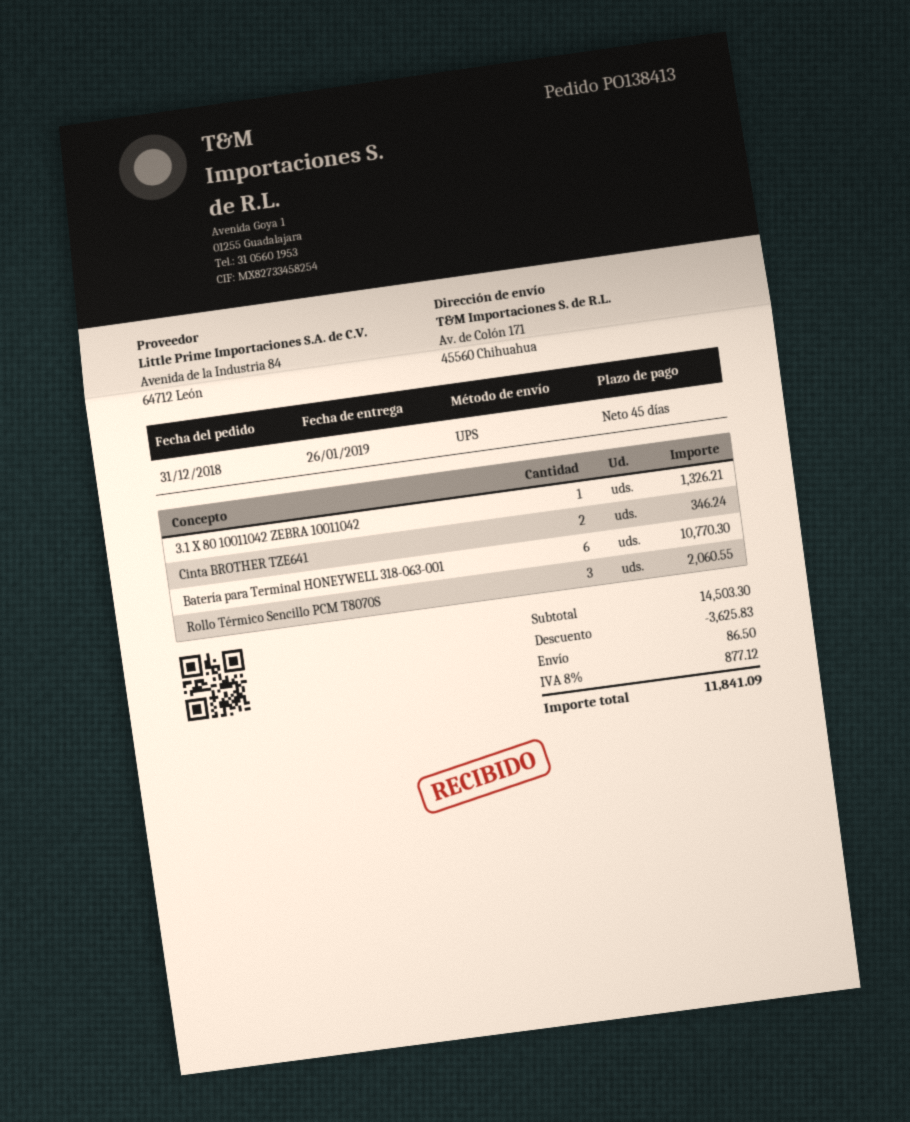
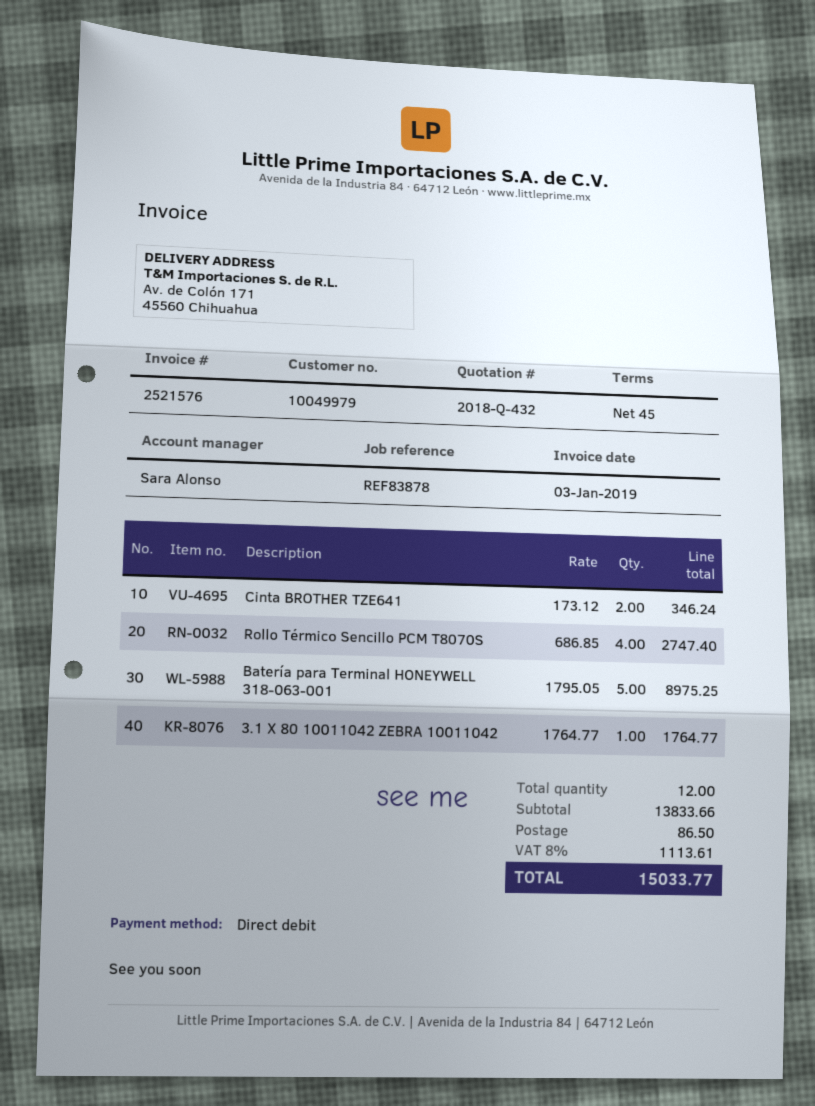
3.1 X 80 10011042 ZEBRA 10011042: 1 for 1326.21 -> 1 for 1764.77
Batería para Terminal HONEYWELL 318-063-001: 6 for 10770.30 -> 5 for 8975.25
Rollo Térmico Sencillo PCM T8070S: 3 for 2060.55 -> 4 for 2747.40
subtotal: 14503.30 -> 13833.66
discount: 3625.83 -> none
tax: 8% = 877.12 -> 8% = 1113.61
total: 11841.09 -> 15033.77

